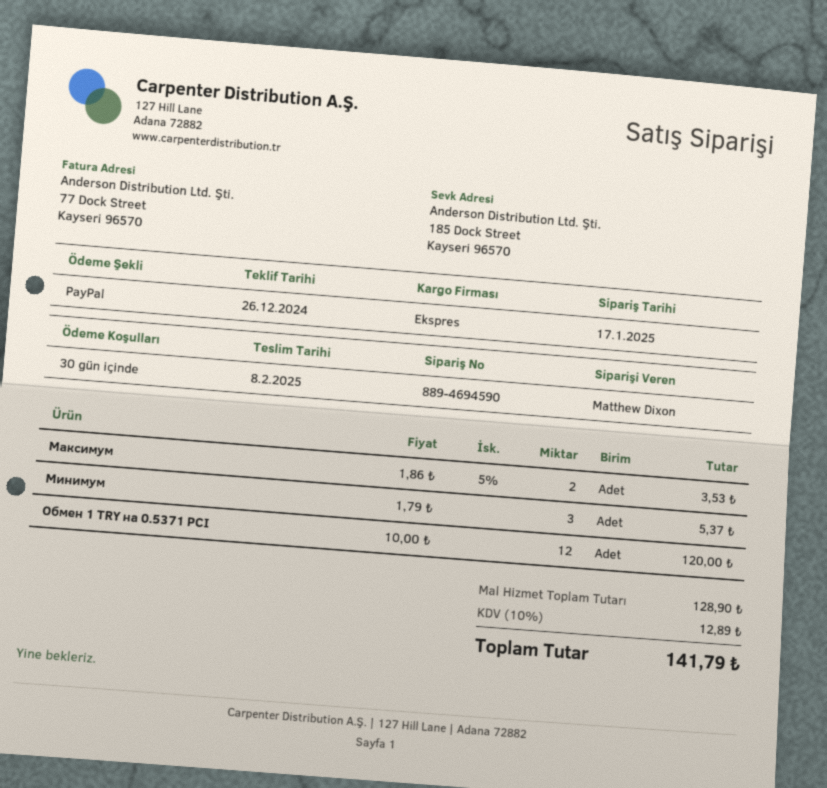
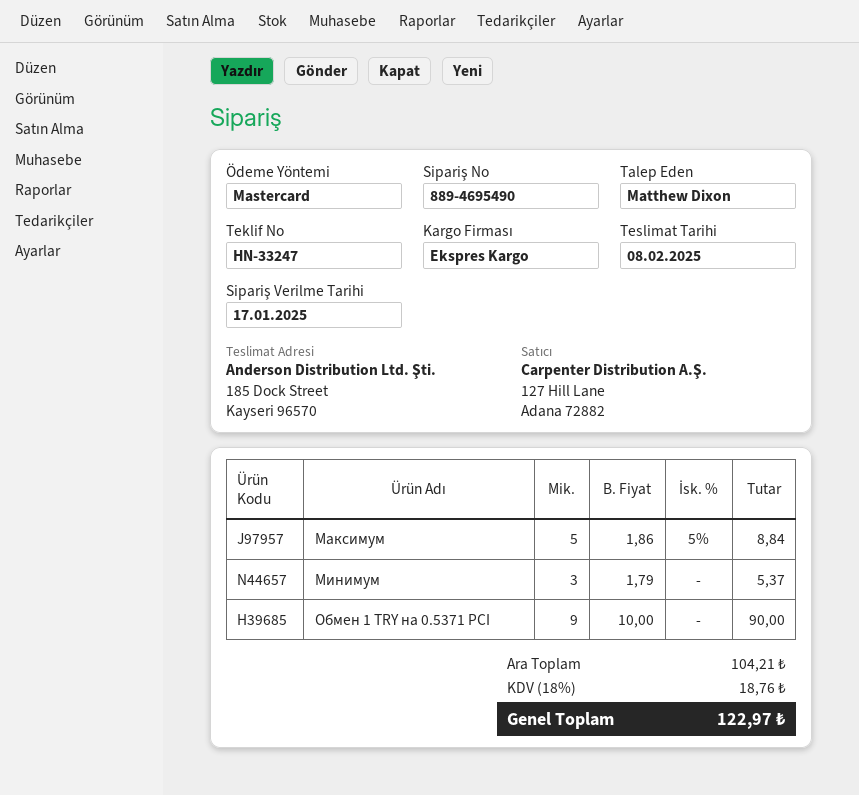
order number: 889-4694590 -> 889-4695490
payment method: PayPal -> Mastercard
Максимум: 2 x 1.86 - 5% = 3.53 -> 5 x 1.86 - 5% = 8.84
Обмен 1 TRY на 0.5371 PCI: 12 x 10.00 = 120.00 -> 9 x 10.00 = 90.00
subtotal: 128.90 -> 104.21
tax: 10% = 12.89 -> 18% = 18.76
total: 141.79 -> 122.97

